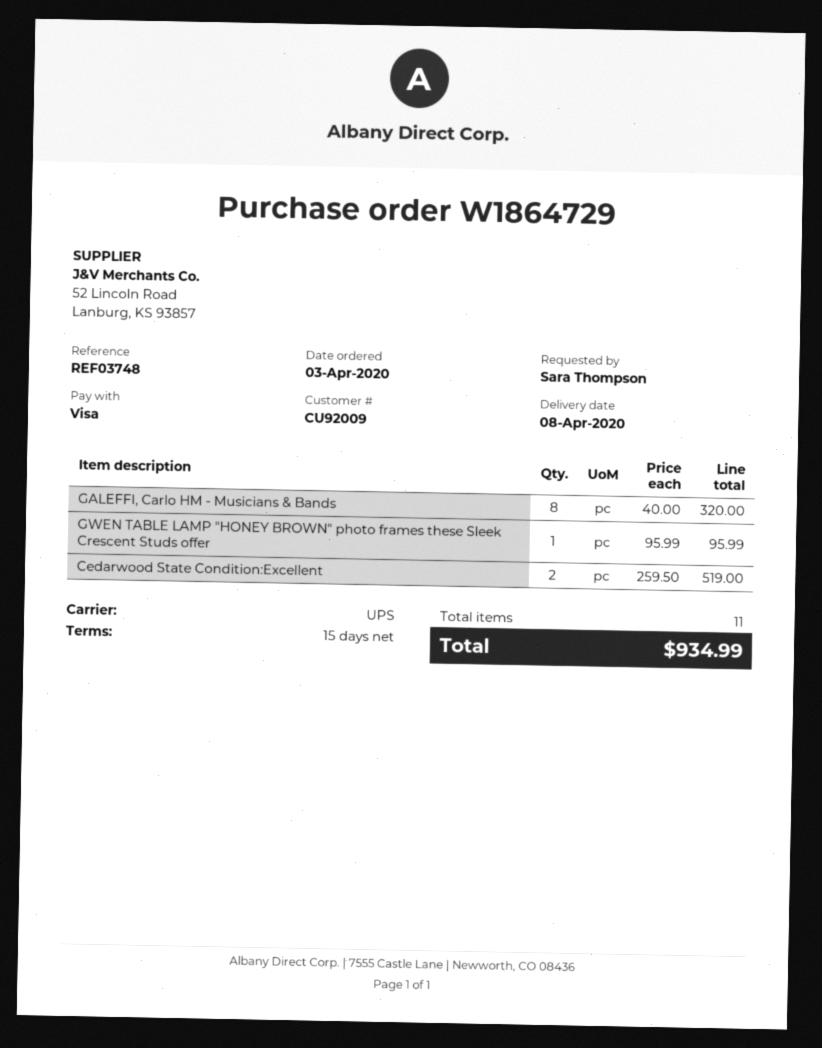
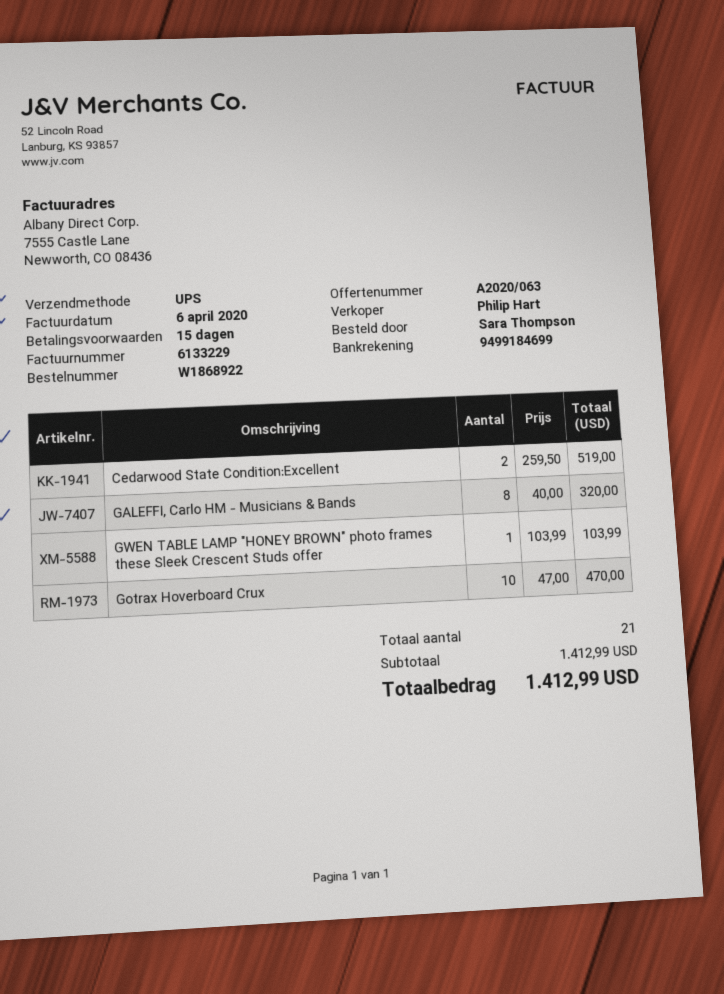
order number: W1864729 -> W1868922
GWEN TABLE LAMP "HONEY BROWN" photo frames these Sleek Crescent Studs offer: 1 x 95.99 = 95.99 -> 1 x 103.99 = 103.99
Gotrax Hoverboard Crux: none -> 10 x 47.00 = 470.00
total quantity: 11 -> 21
total: 934.99 -> 1412.99

